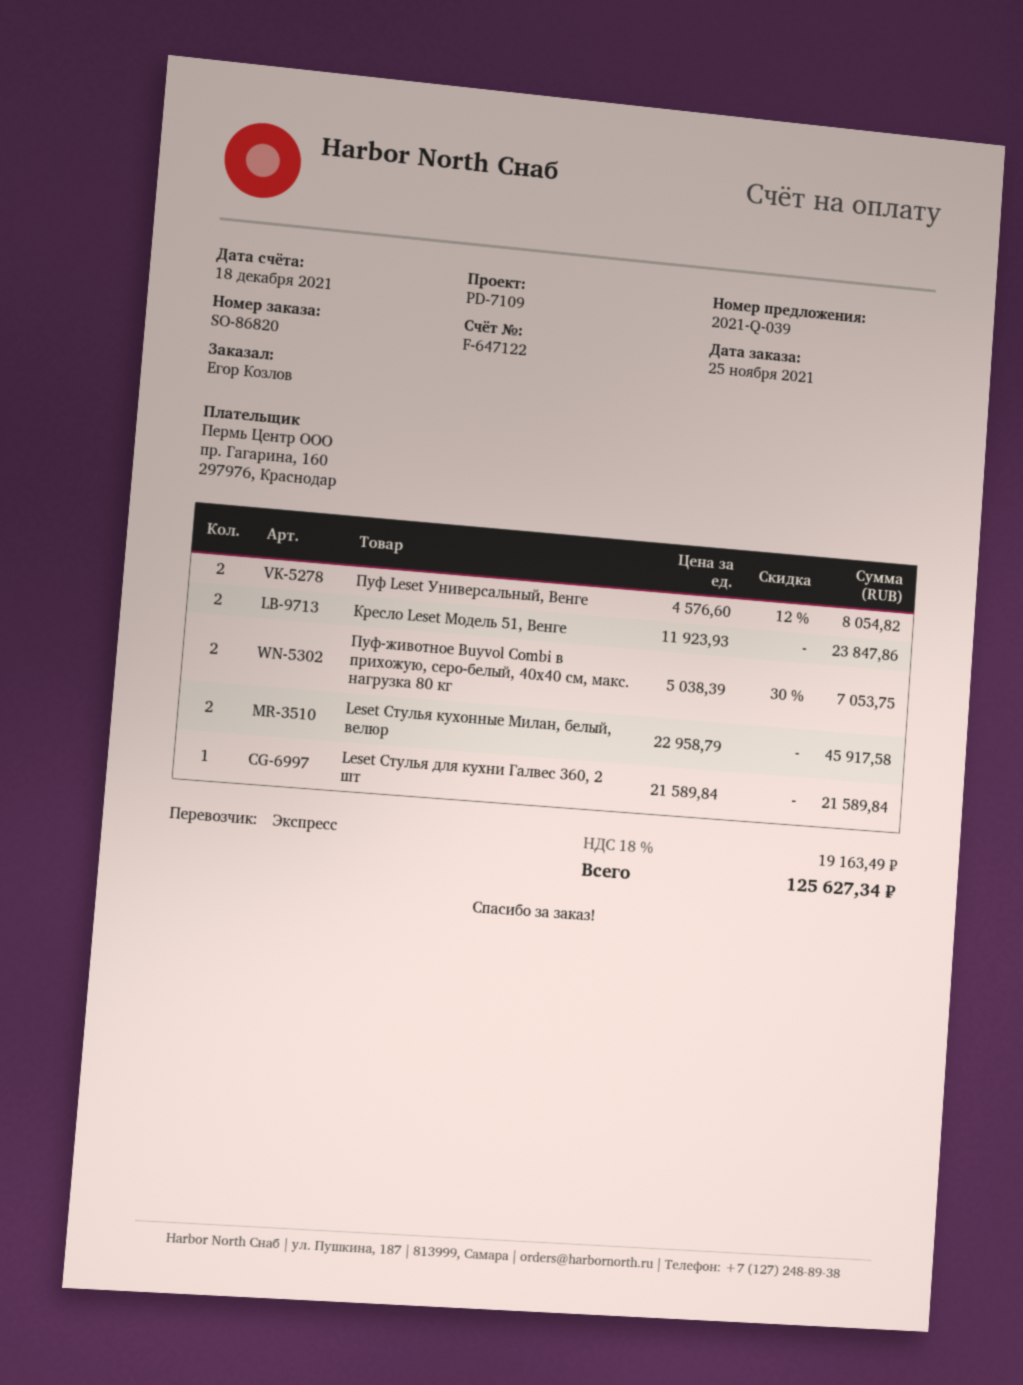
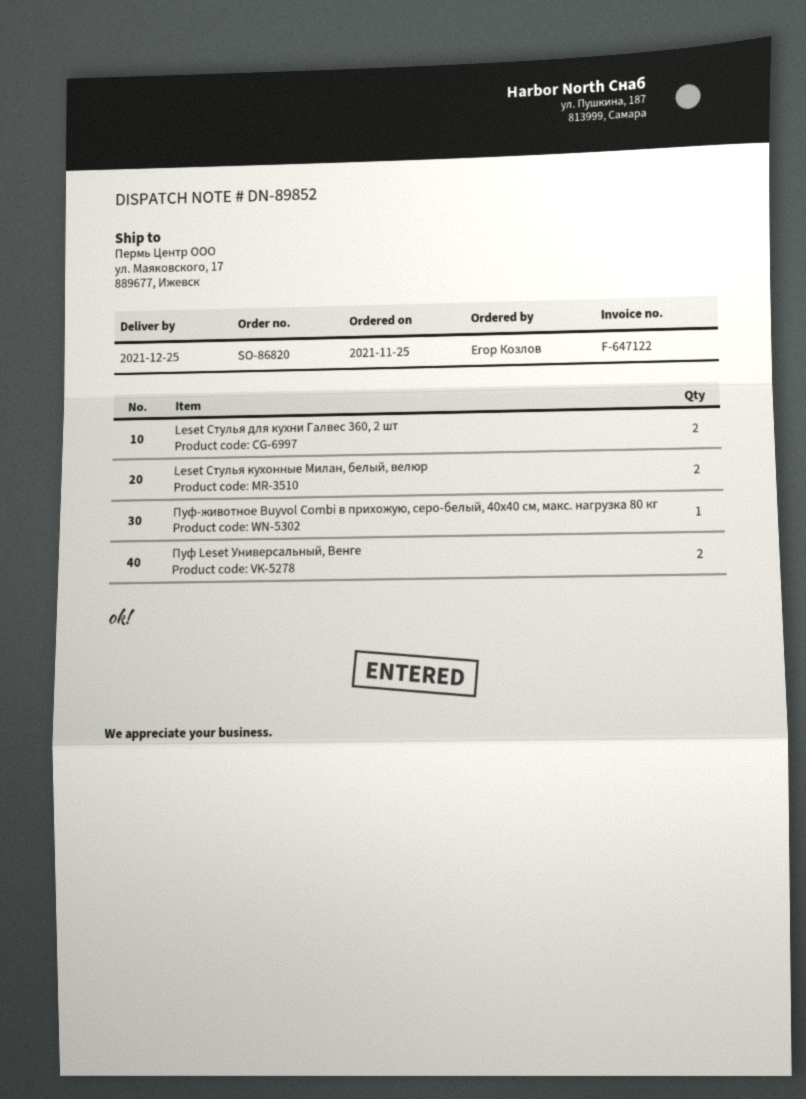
Кресло Leset Модель 51, Венге: 2 -> none
Пуф-животное Buyvol Combi в прихожую, серо-белый, 40x40 см, макс. нагрузка 80 кг: 2 -> 1
Leset Стулья для кухни Галвес 360, 2 шт: 1 -> 2

